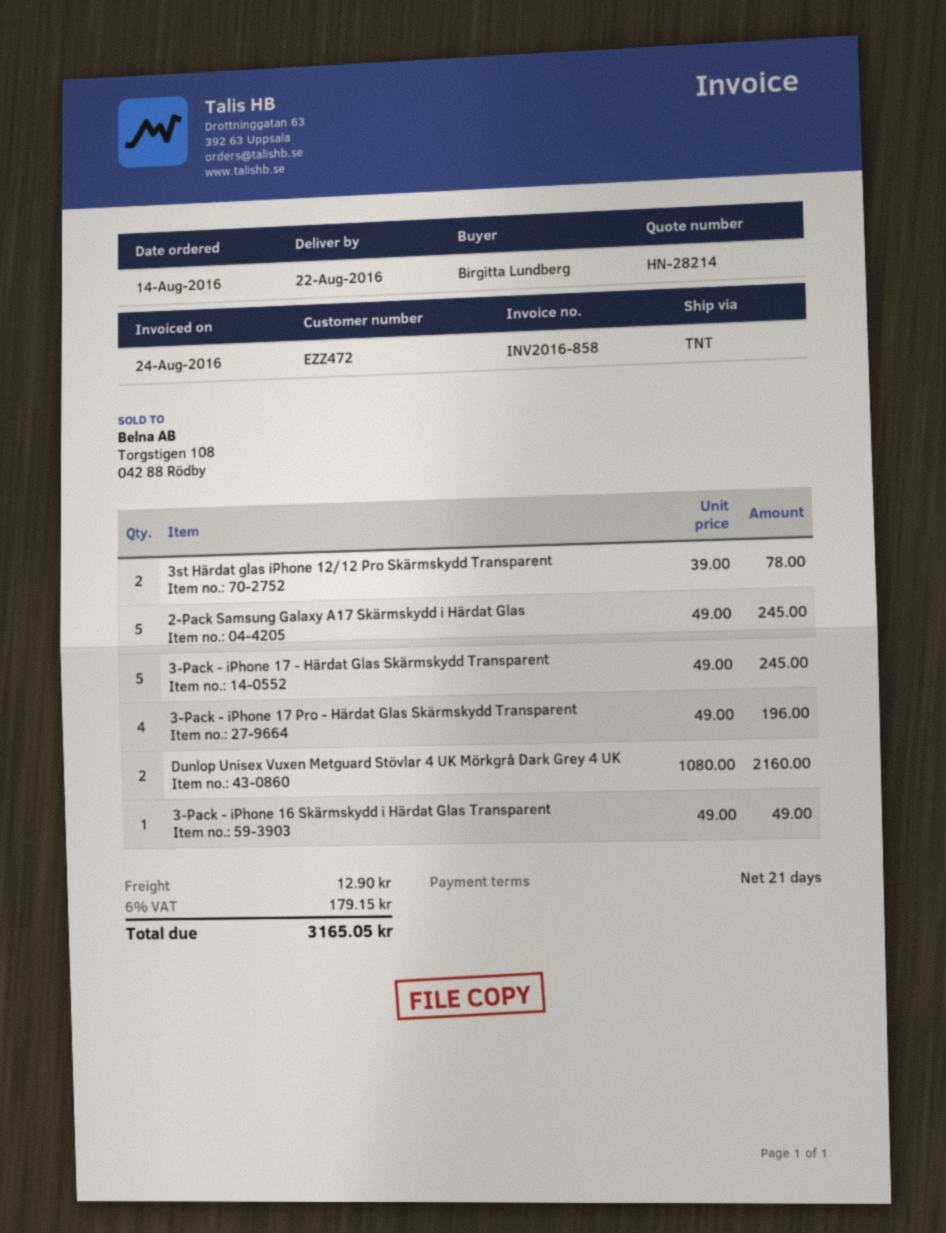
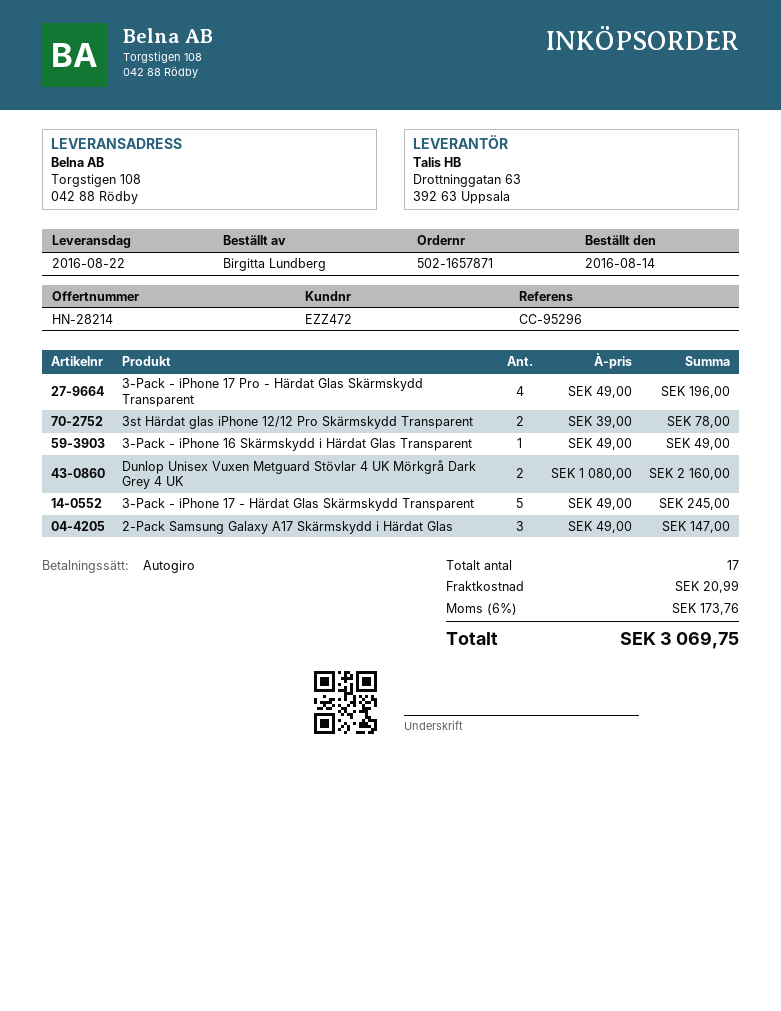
2-Pack Samsung Galaxy A17 Skärmskydd i Härdat Glas: 5 x 49.00 = 245.00 -> 3 x 49.00 = 147.00
shipping: 12.90 -> 20.99
tax: 6% = 179.15 -> 6% = 173.76
total: 3165.05 -> 3069.75

